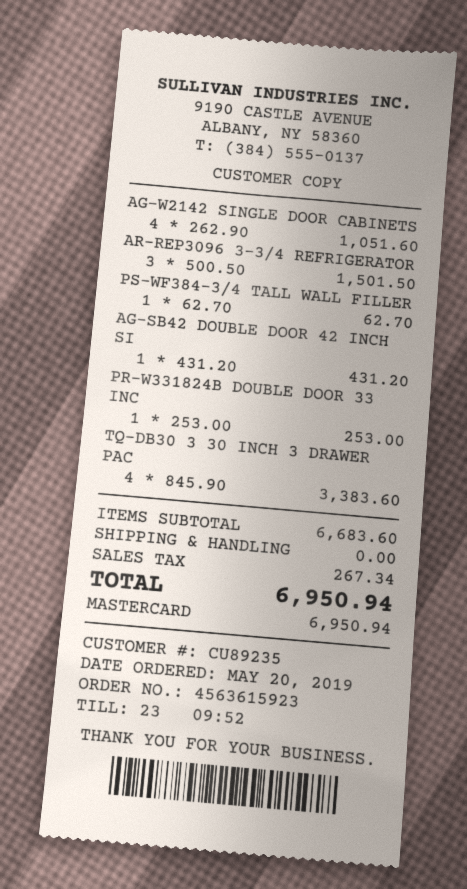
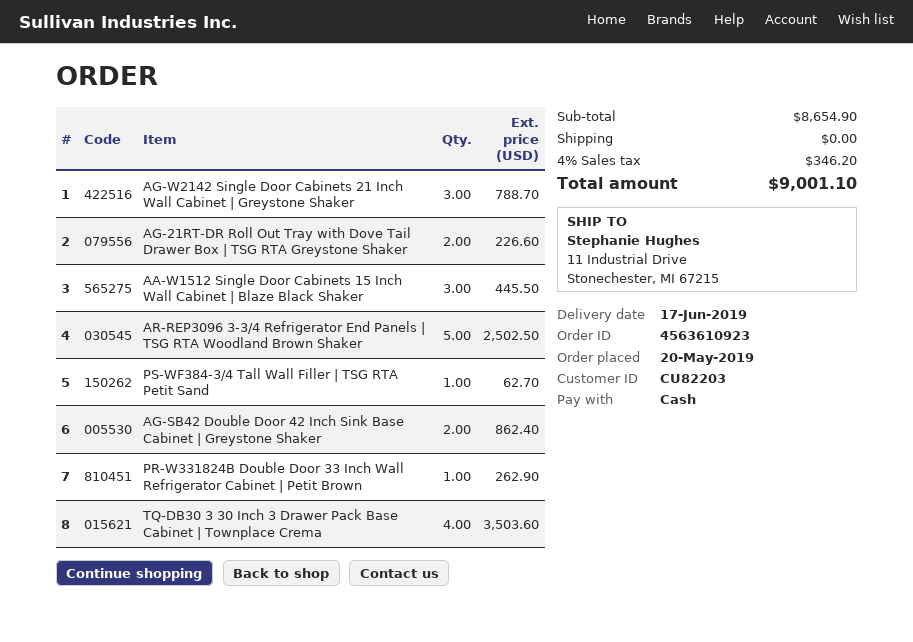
order number: 4563615923 -> 4563610923
customer number: CU89235 -> CU82203
payment method: Mastercard -> cash
AG-W2142 SINGLE DOOR CABINETS: 4 for 1051.60 -> 3 for 788.70
AR-REP3096 3-3/4 REFRIGERATOR: 3 for 1501.50 -> 5 for 2502.50
AG-SB42 DOUBLE DOOR 42 INCH SI: 1 for 431.20 -> 2 for 862.40
PR-W331824B DOUBLE DOOR 33 INC: 1 for 253.00 -> 1 for 262.90
TQ-DB30 3 30 INCH 3 DRAWER PAC: 4 for 3383.60 -> 4 for 3503.60
AG-21RT-DR Roll Out Tray with Dove Tail Drawer Box | TSG RTA Greystone Shaker: none -> 2 for 226.60
AA-W1512 Single Door Cabinets 15 Inch Wall Cabinet | Blaze Black Shaker: none -> 3 for 445.50
subtotal: 6683.60 -> 8654.90
tax: 267.34 -> 346.20
total: 6950.94 -> 9001.10

